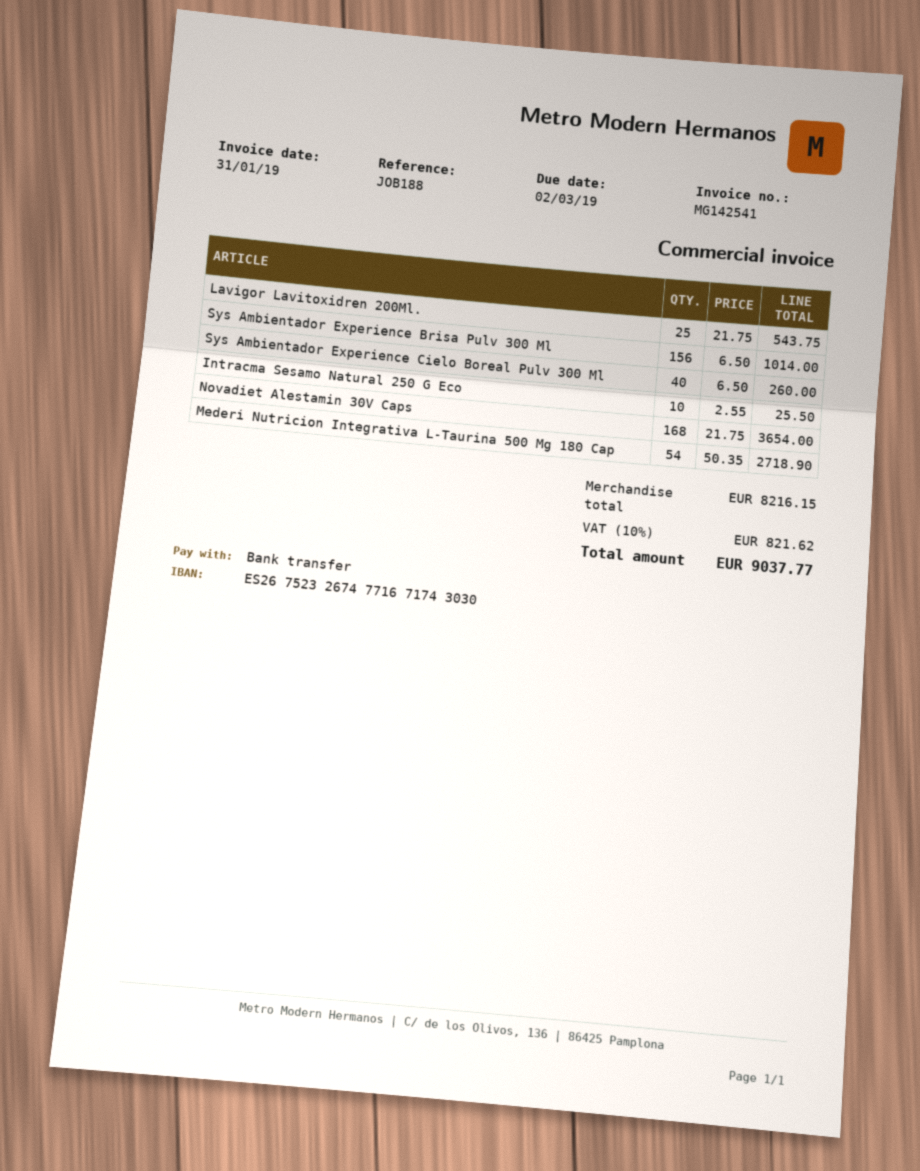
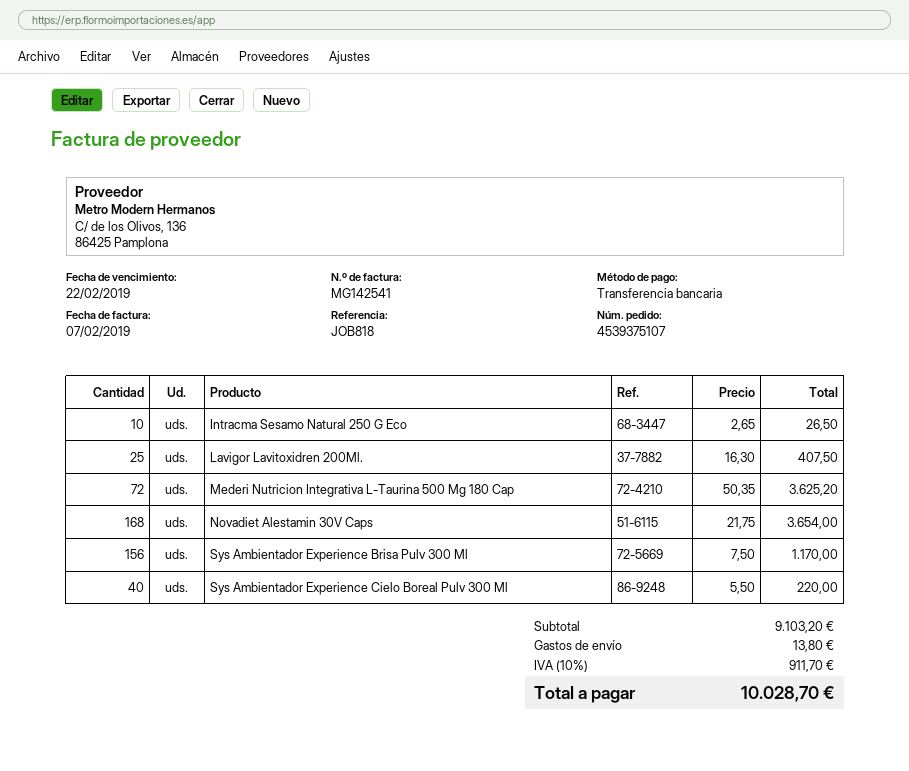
invoice date: 2019-01-31 -> 2019-02-07
due date: 2019-03-02 -> 2019-02-22
reference: JOB188 -> JOB818
Lavigor Lavitoxidren 200Ml.: 25 x 21.75 = 543.75 -> 25 x 16.30 = 407.50
Sys Ambientador Experience Brisa Pulv 300 Ml: 156 x 6.50 = 1014.00 -> 156 x 7.50 = 1170.00
Sys Ambientador Experience Cielo Boreal Pulv 300 Ml: 40 x 6.50 = 260.00 -> 40 x 5.50 = 220.00
Intracma Sesamo Natural 250 G Eco: 10 x 2.55 = 25.50 -> 10 x 2.65 = 26.50
Mederi Nutricion Integrativa L-Taurina 500 Mg 180 Cap: 54 x 50.35 = 2718.90 -> 72 x 50.35 = 3625.20
subtotal: 8216.15 -> 9103.20
shipping: none -> 13.80
tax: 10% = 821.62 -> 10% = 911.70
total: 9037.77 -> 10028.70

